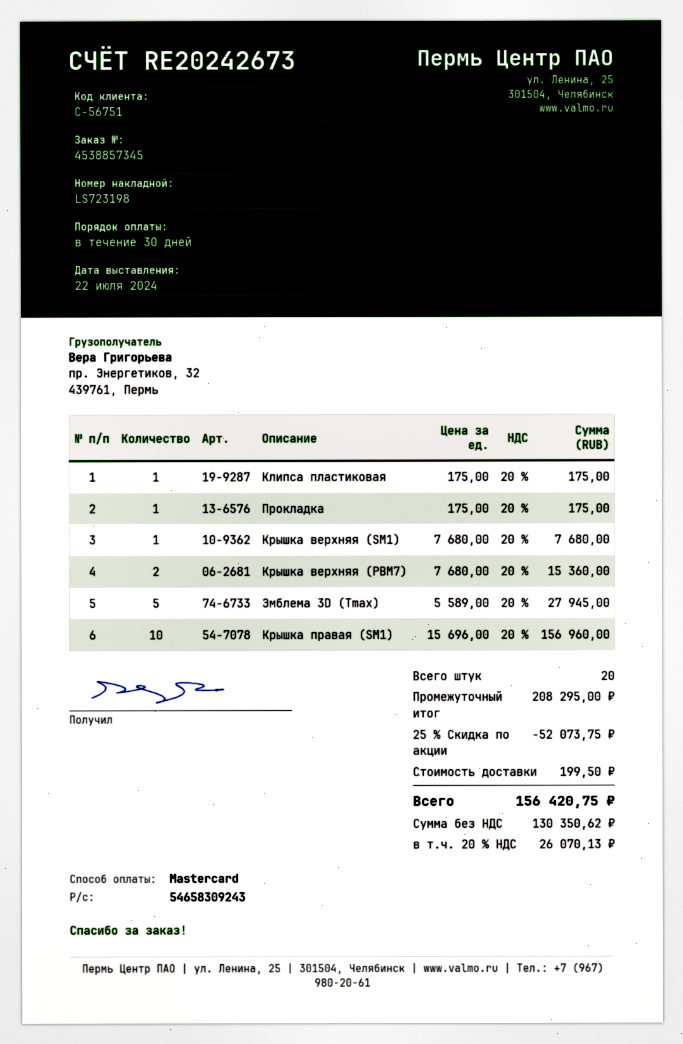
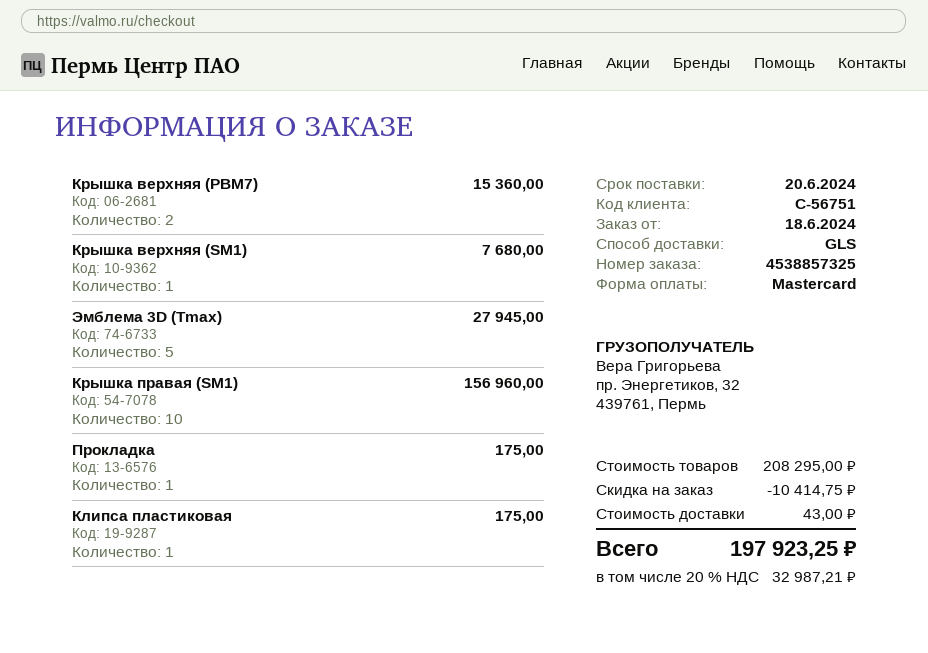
order number: 4538857345 -> 4538857325
discount: 52073.75 -> 10414.75
shipping: 199.50 -> 43.00
tax: 20% = 26070.13 -> 20% = 32987.21
total: 156420.75 -> 197923.25

